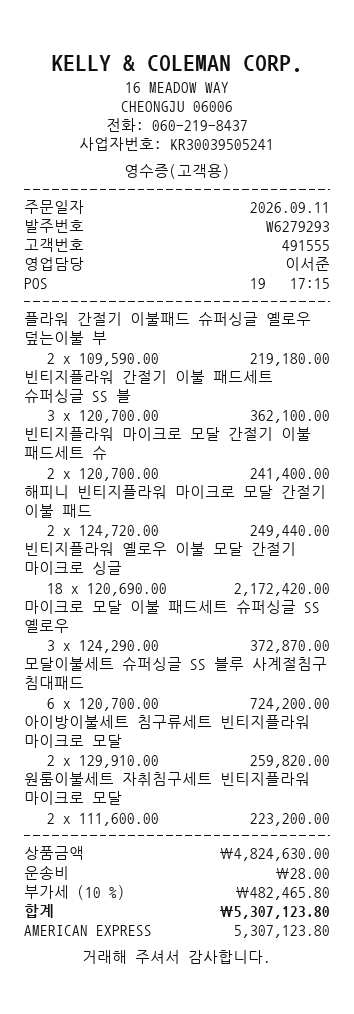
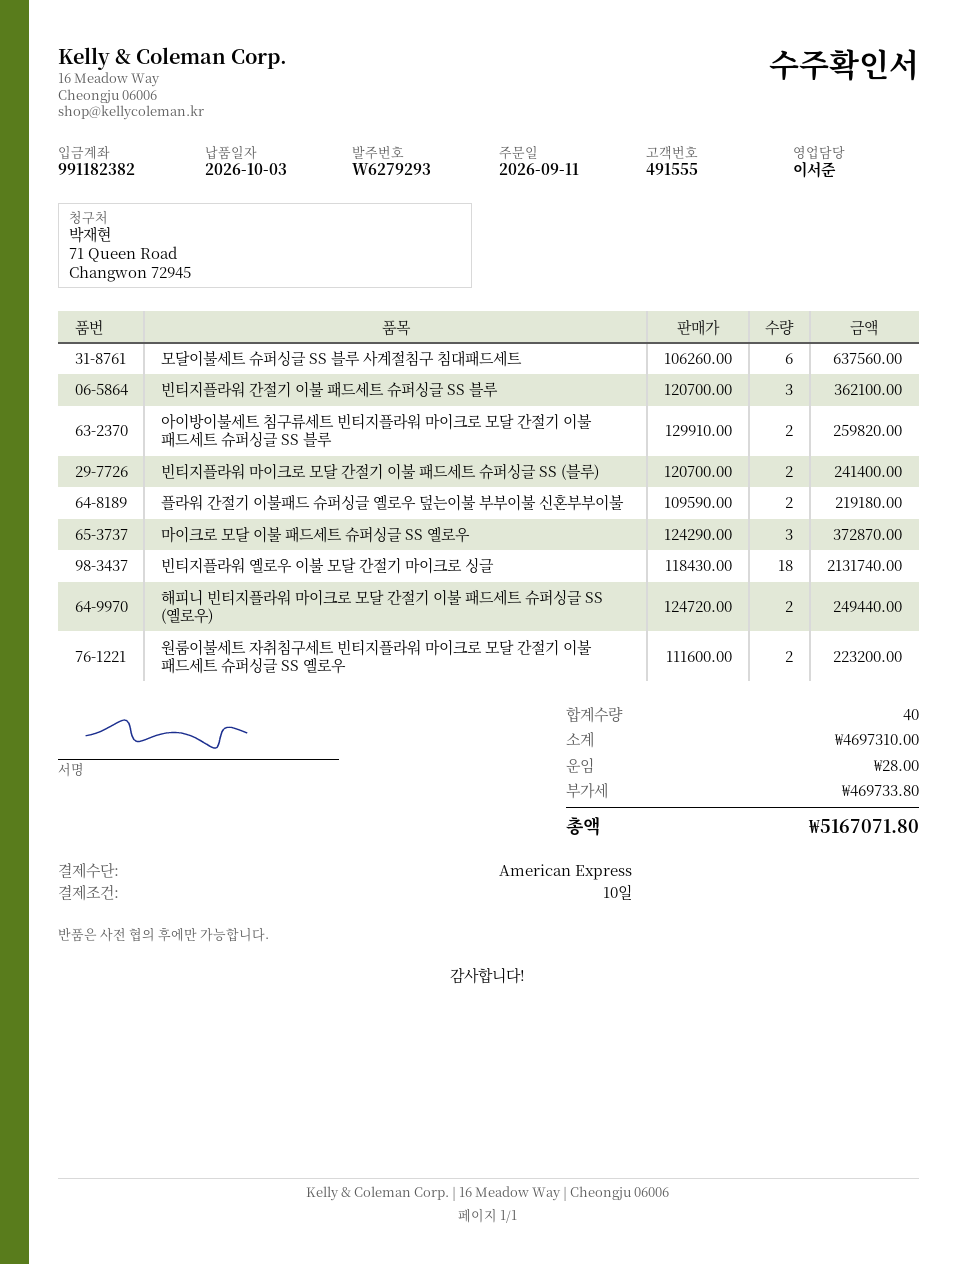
빈티지플라워 옐로우 이불 모달 간절기 마이크로 싱글: 18 x 120690.00 = 2172420.00 -> 18 x 118430.00 = 2131740.00
모달이불세트 슈퍼싱글 SS 블루 사계절침구 침대패드: 6 x 120700.00 = 724200.00 -> 6 x 106260.00 = 637560.00
subtotal: 4824630.00 -> 4697310.00
tax: 482465.80 -> 469733.80
total: 5307123.80 -> 5167071.80

